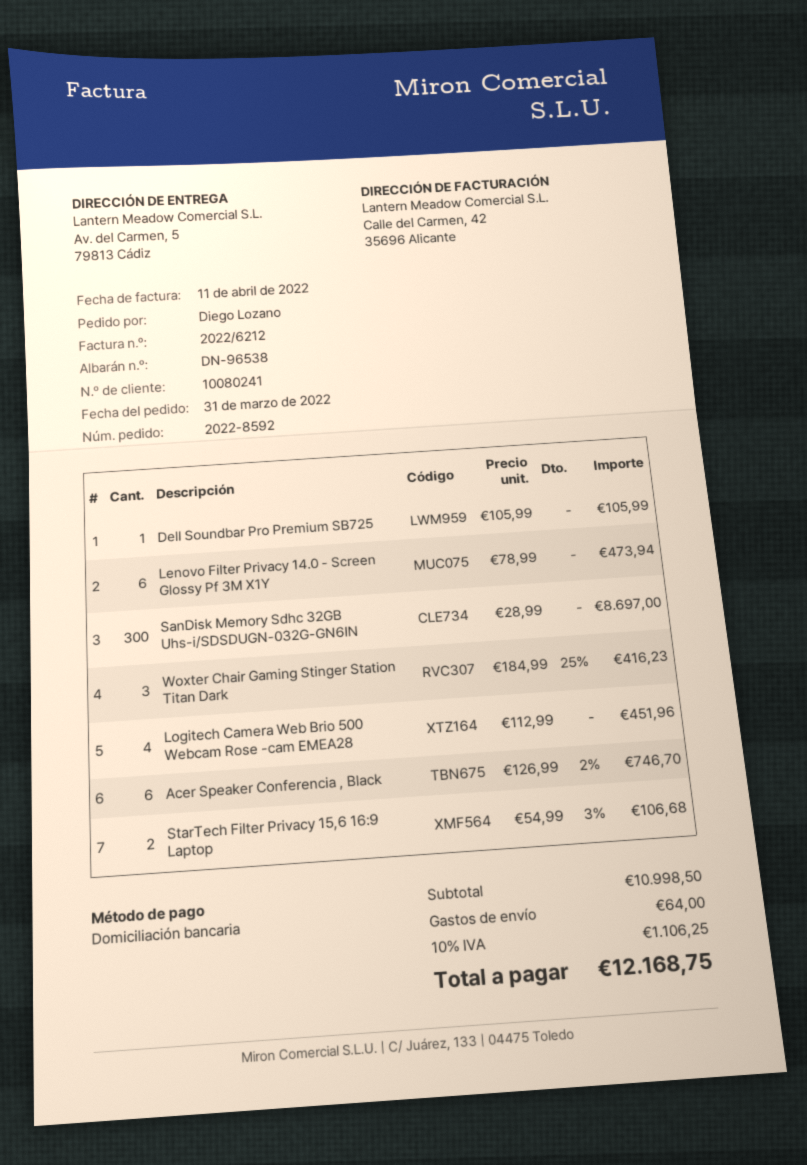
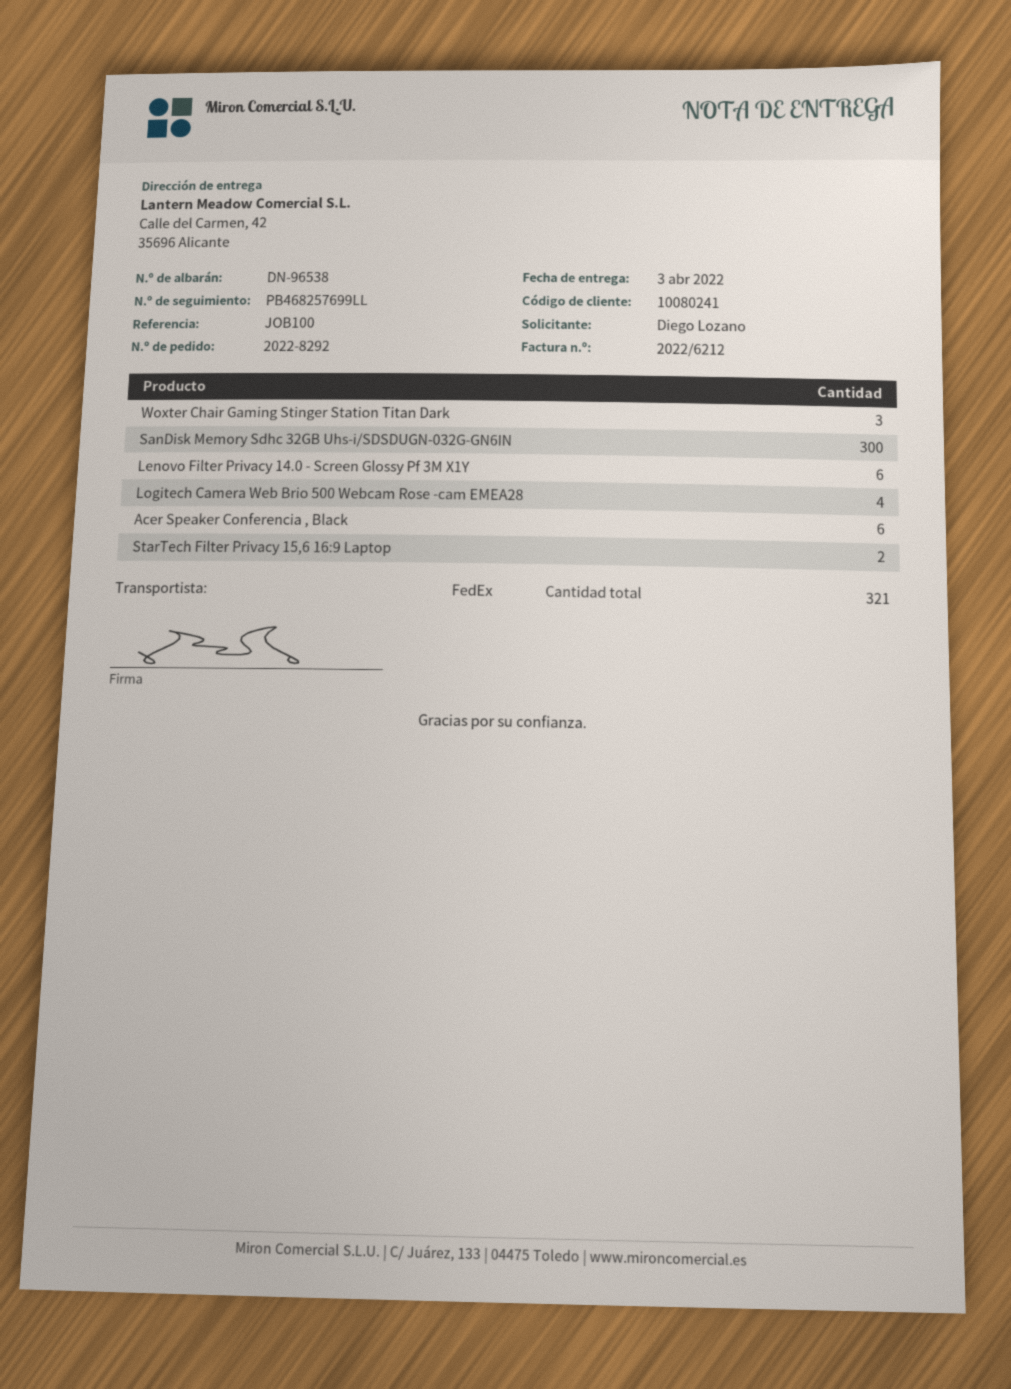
order number: 2022-8592 -> 2022-8292
ship to: Av. del Carmen, 5, 79813 Cádiz -> Calle del Carmen, 42, 35696 Alicante
Dell Soundbar Pro Premium SB725: 1 -> none

